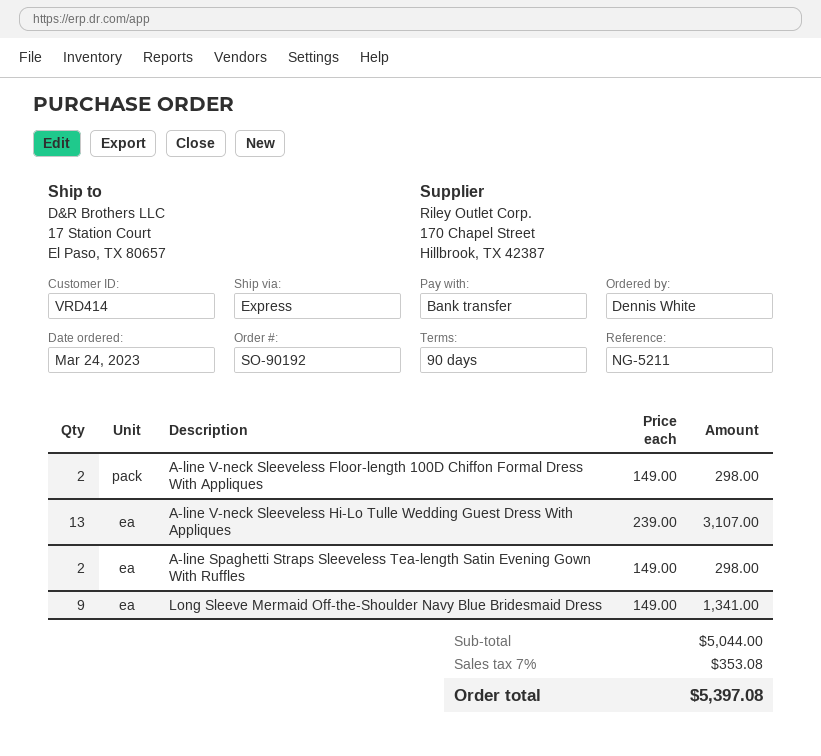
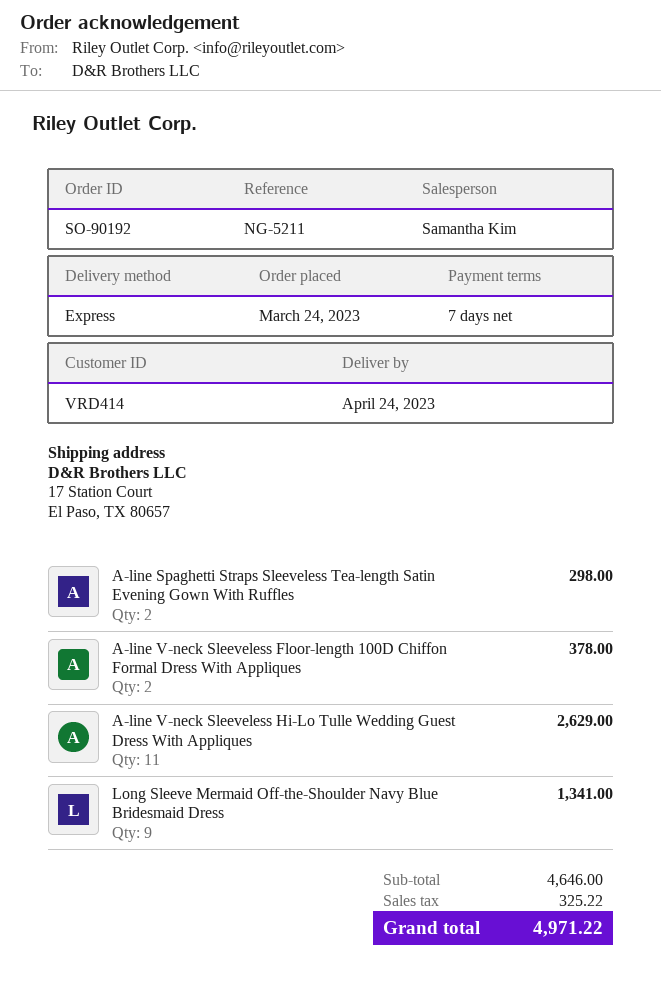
payment terms: 90 days -> 7 days
A-line V-neck Sleeveless Floor-length 100D Chiffon Formal Dress With Appliques: 2 for 298.00 -> 2 for 378.00
A-line V-neck Sleeveless Hi-Lo Tulle Wedding Guest Dress With Appliques: 13 for 3107.00 -> 11 for 2629.00
subtotal: 5044.00 -> 4646.00
tax: 353.08 -> 325.22
total: 5397.08 -> 4971.22

